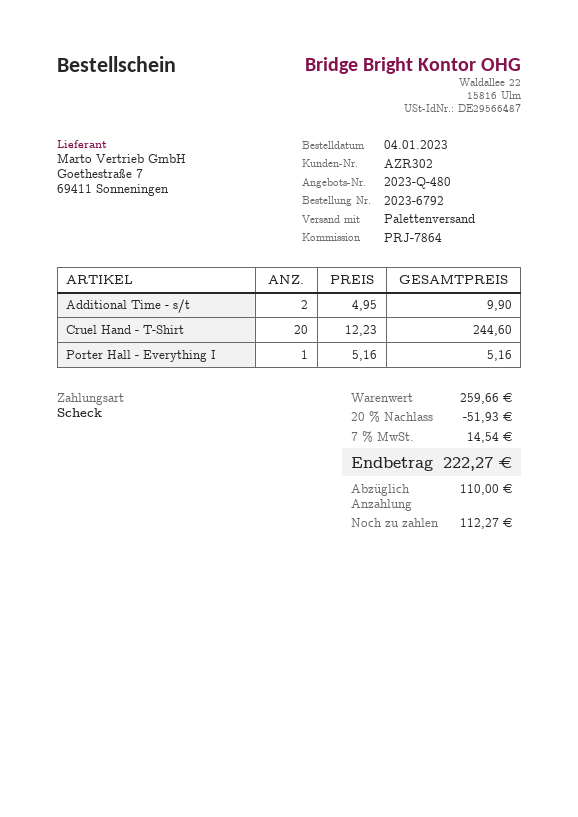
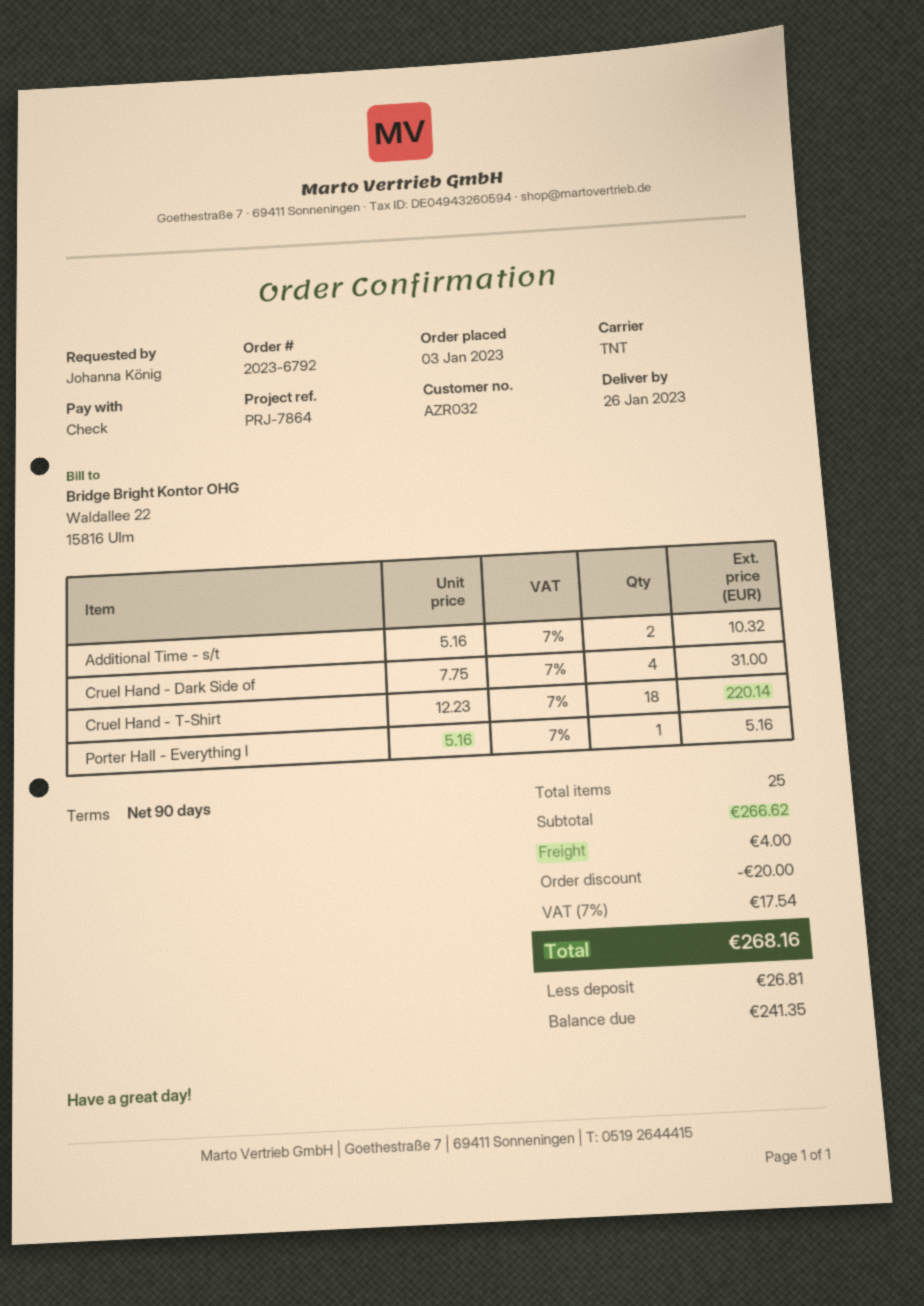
order date: 2023-01-04 -> 2023-01-03
customer number: AZR302 -> AZR032
shipping method: pallet freight -> TNT
Additional Time - s/t: 2 x 4.95 = 9.90 -> 2 x 5.16 = 10.32
Cruel Hand - T-Shirt: 20 x 12.23 = 244.60 -> 18 x 12.23 = 220.14
Cruel Hand - Dark Side of: none -> 4 x 7.75 = 31.00
subtotal: 259.66 -> 266.62
discount: 51.93 -> 20.00
shipping: none -> 4.00
tax: 7% = 14.54 -> 7% = 17.54
total: 222.27 -> 268.16
deposit: 110.00 -> 26.81
balance: 112.27 -> 241.35

